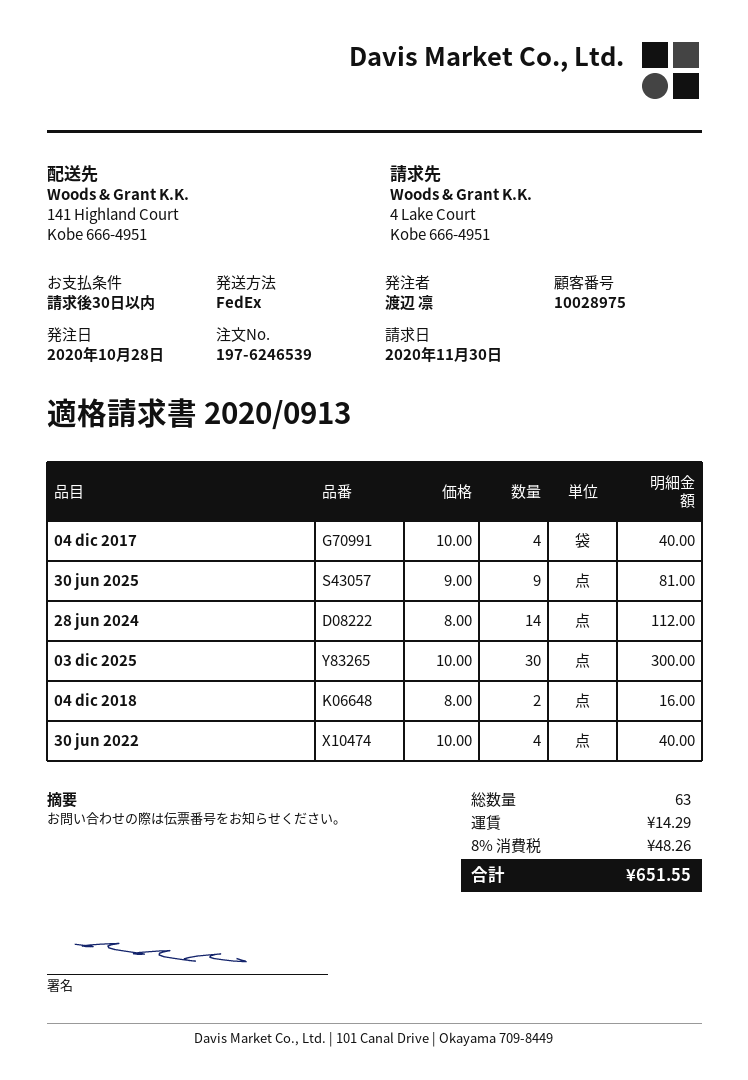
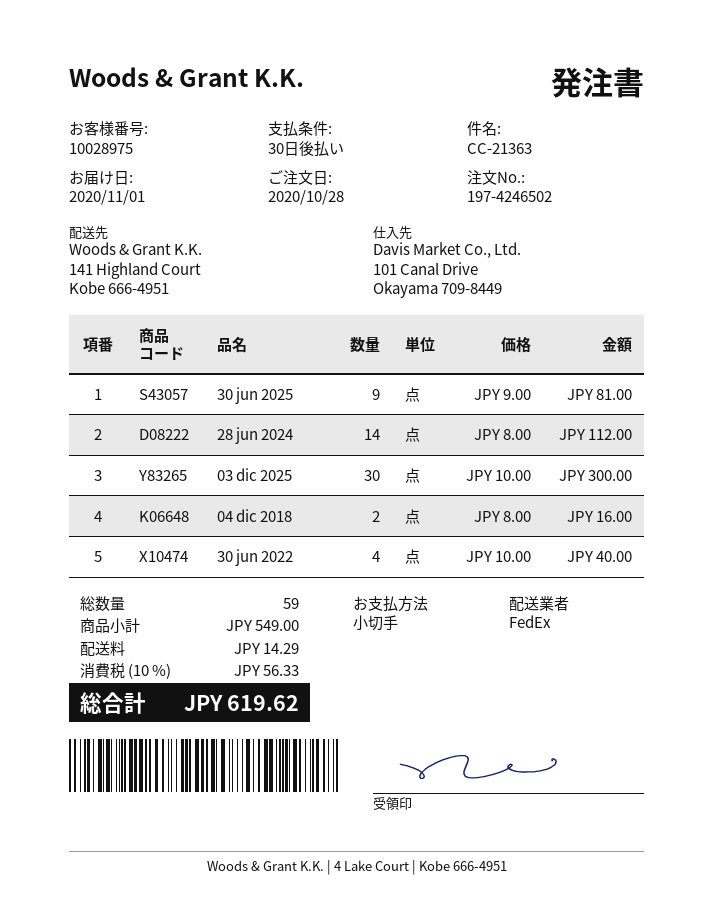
order number: 197-6246539 -> 197-4246502
04 dic 2017: 4 x 10.00 = 40.00 -> none
total quantity: 63 -> 59
tax: 8% = 48.26 -> 10% = 56.33
total: 651.55 -> 619.62

